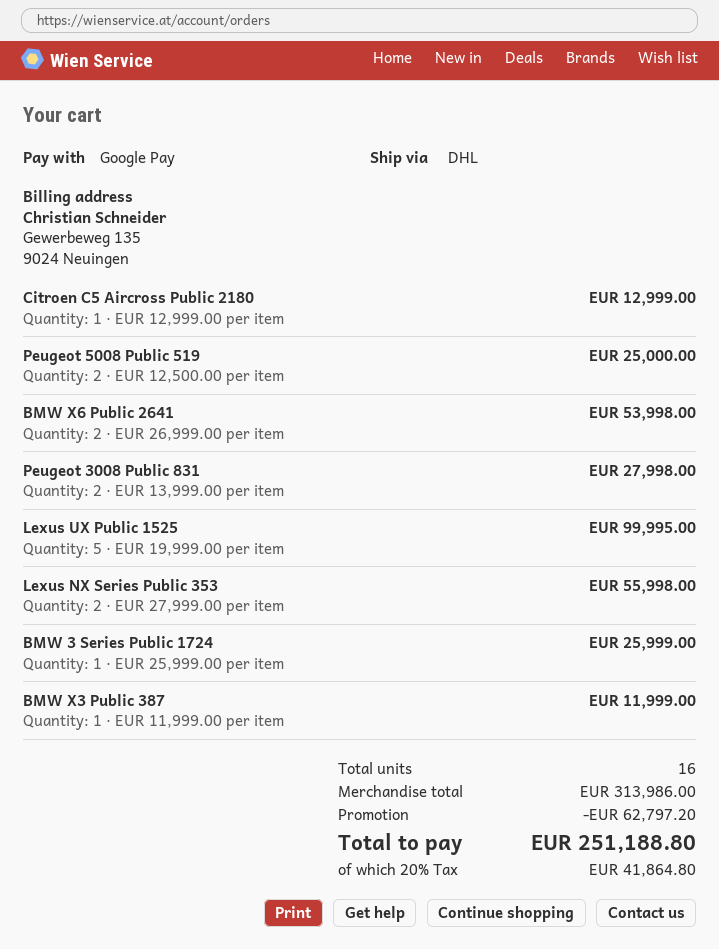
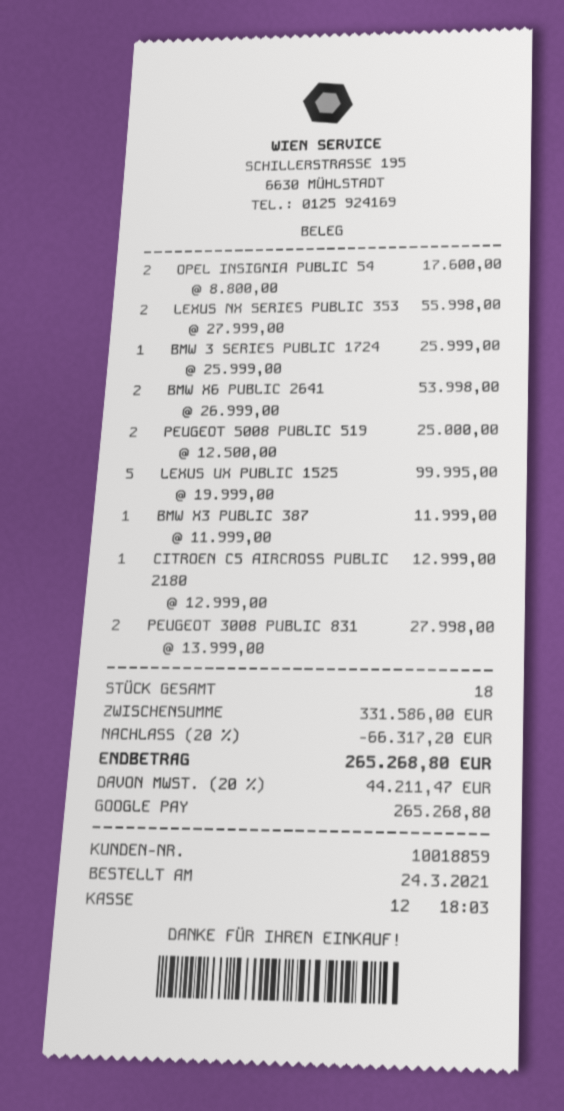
OPEL INSIGNIA PUBLIC 54: none -> 2 x 8800.00 = 17600.00
total quantity: 16 -> 18
subtotal: 313986.00 -> 331586.00
discount: 62797.20 -> 66317.20
tax: 20% = 41864.80 -> 20% = 44211.47
total: 251188.80 -> 265268.80

